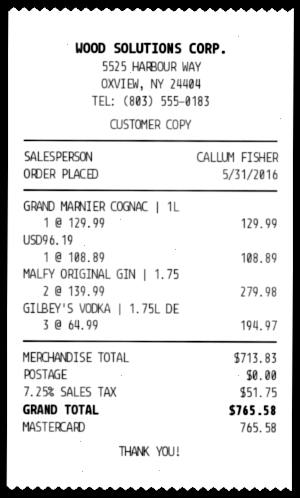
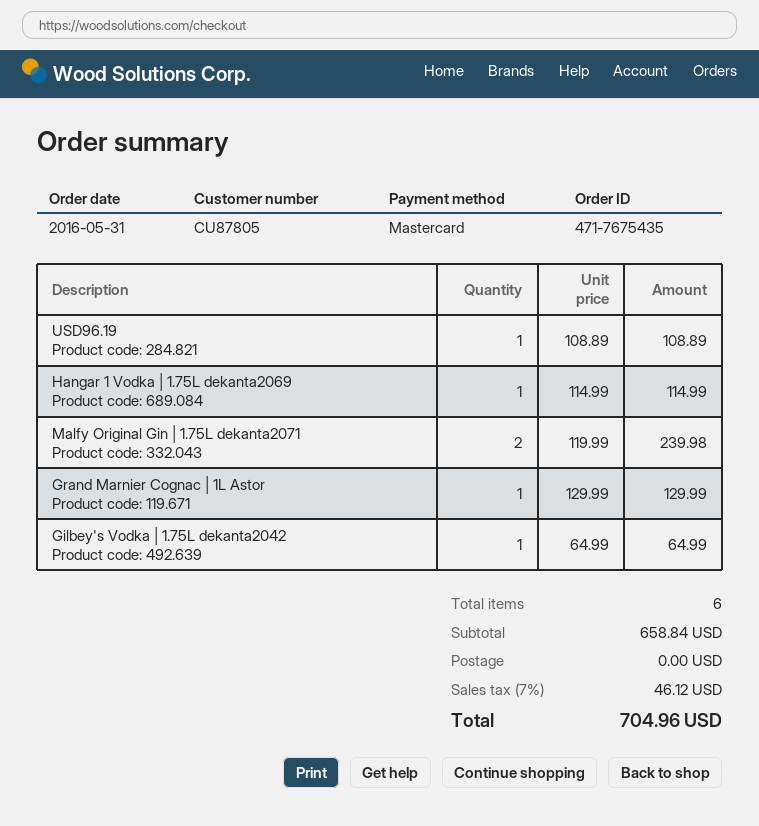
MALFY ORIGINAL GIN | 1.75: 2 x 139.99 = 279.98 -> 2 x 119.99 = 239.98
GILBEY'S VODKA | 1.75L DE: 3 x 64.99 = 194.97 -> 1 x 64.99 = 64.99
Hangar 1 Vodka | 1.75L dekanta2069: none -> 1 x 114.99 = 114.99
subtotal: 713.83 -> 658.84
tax: 7.25% = 51.75 -> 7% = 46.12
total: 765.58 -> 704.96

